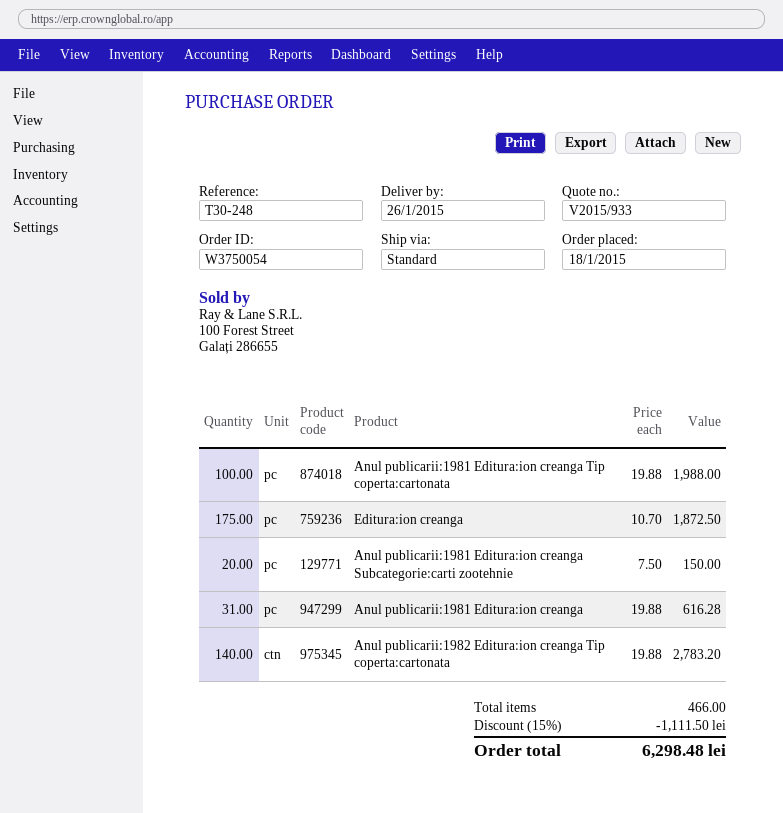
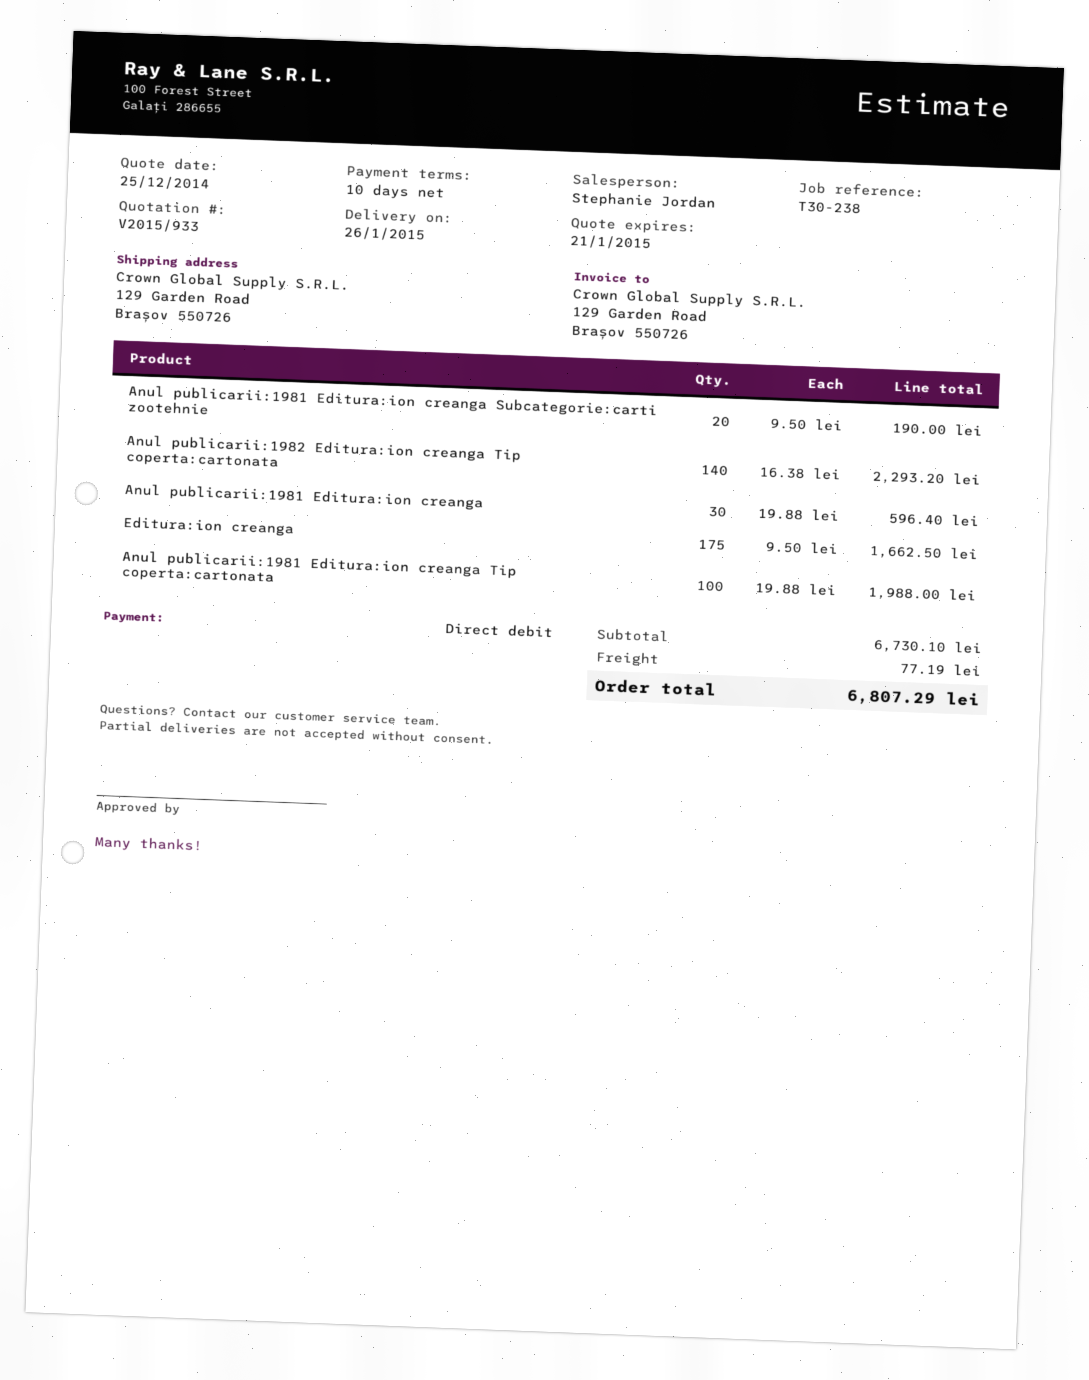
reference: T30-248 -> T30-238
Editura:ion creanga: 175 x 10.70 = 1872.50 -> 175 x 9.50 = 1662.50
Anul publicarii:1981 Editura:ion creanga Subcategorie:carti zootehnie: 20 x 7.50 = 150.00 -> 20 x 9.50 = 190.00
Anul publicarii:1981 Editura:ion creanga: 31 x 19.88 = 616.28 -> 30 x 19.88 = 596.40
Anul publicarii:1982 Editura:ion creanga Tip coperta:cartonata: 140 x 19.88 = 2783.20 -> 140 x 16.38 = 2293.20
discount: 15% = 1111.50 -> none
shipping: none -> 77.19
total: 6298.48 -> 6807.29

